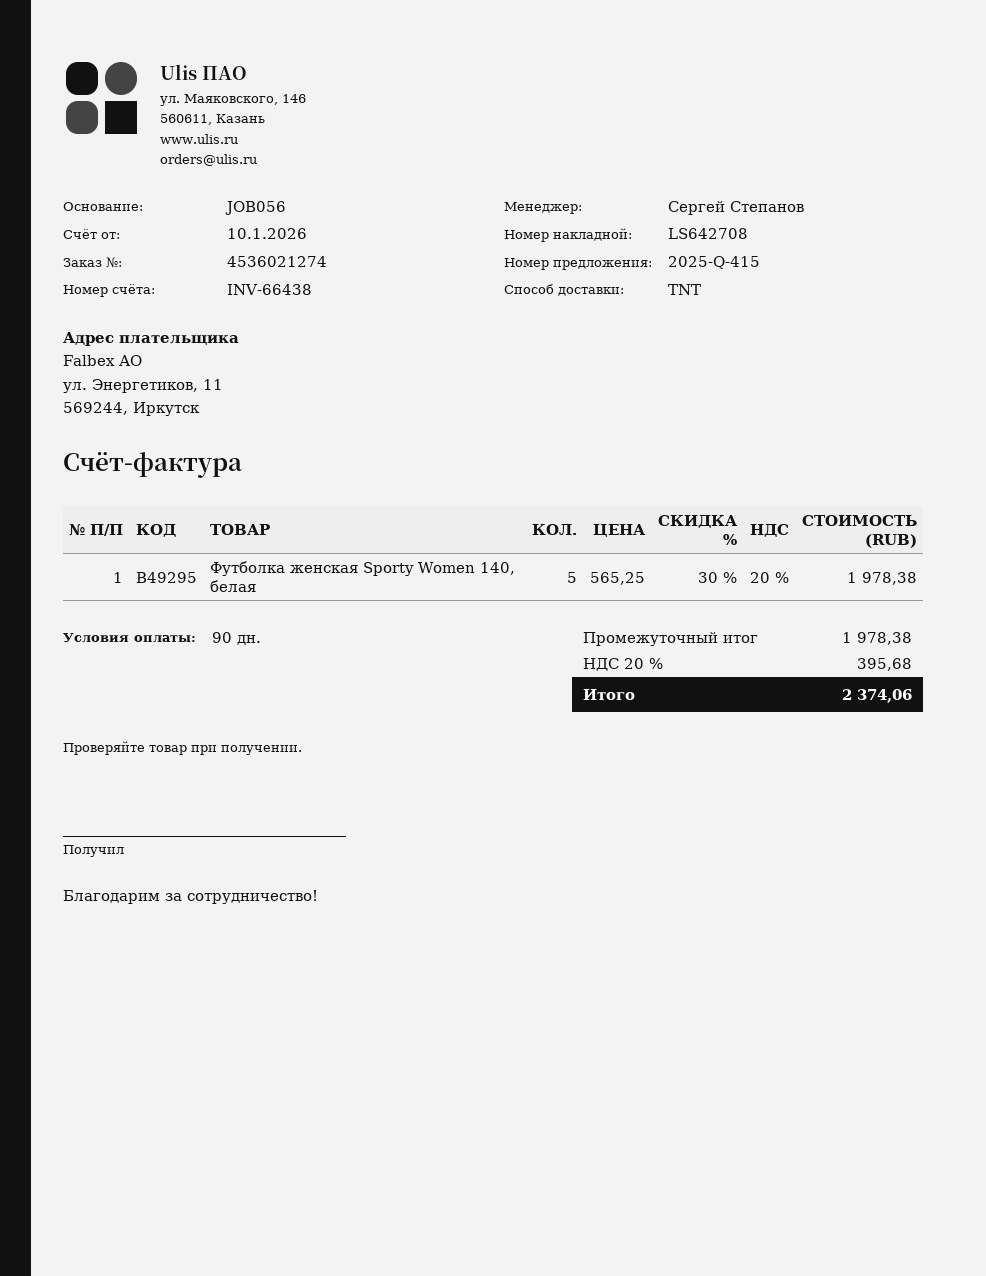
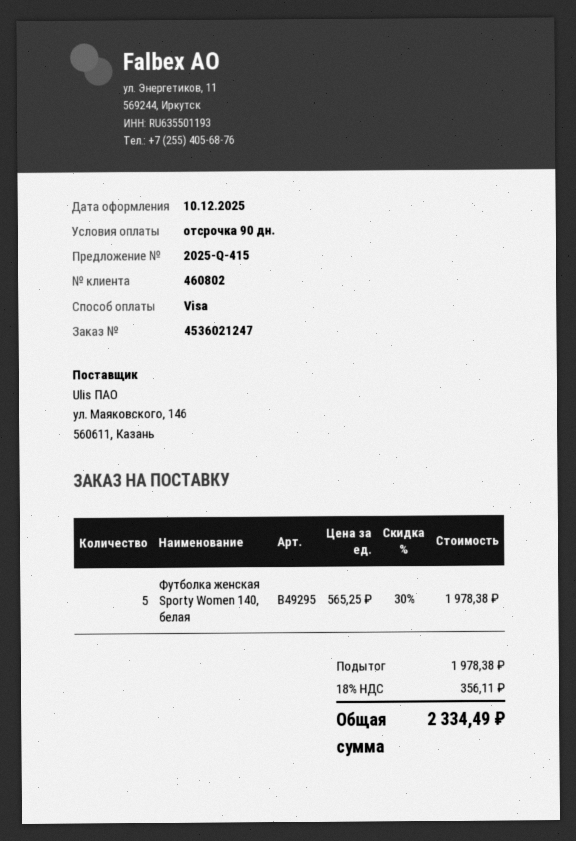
order number: 4536021274 -> 4536021247
tax: 20% = 395.68 -> 18% = 356.11
total: 2374.06 -> 2334.49

